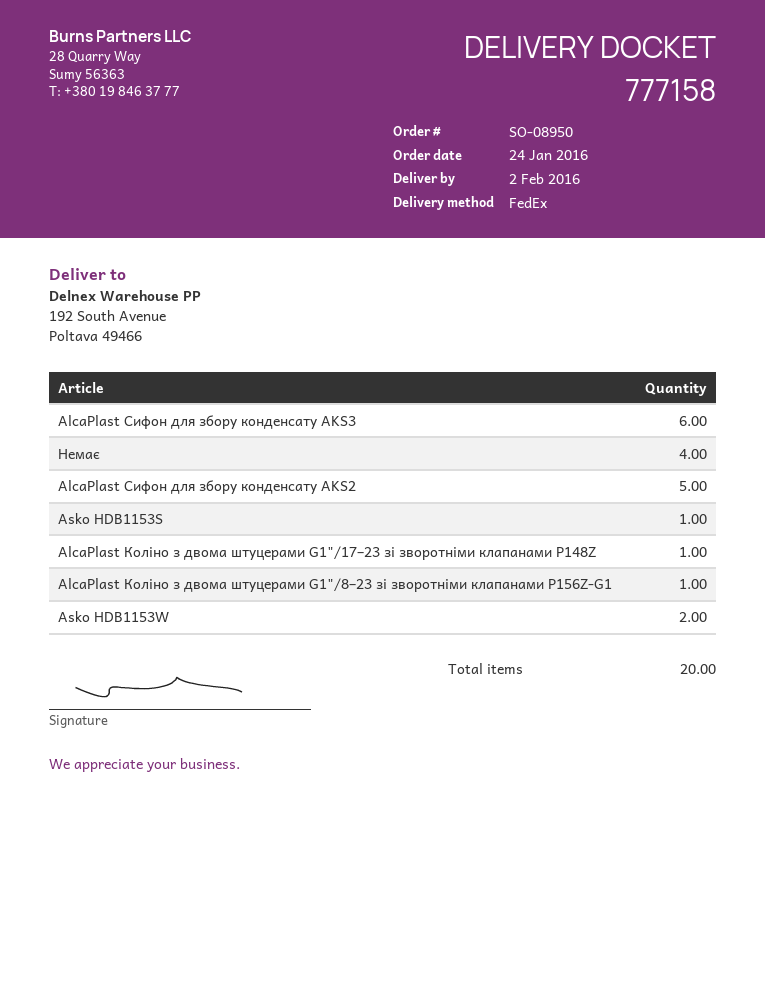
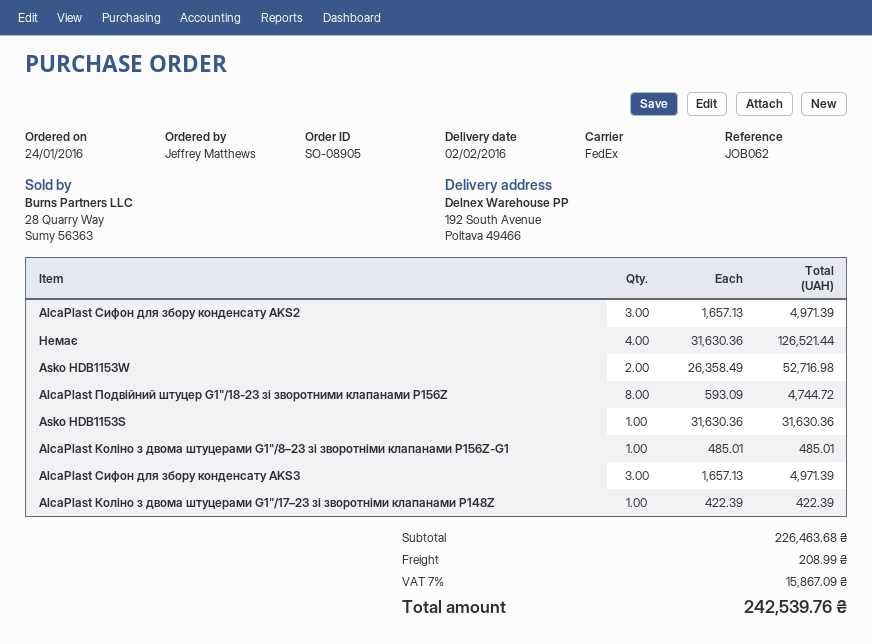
order number: SO-08950 -> SO-08905
AlcaPlast Сифон для збору конденсату AKS3: 6 -> 3
AlcaPlast Сифон для збору конденсату AKS2: 5 -> 3
AlcaPlast Подвійний штуцер G1"/18-23 зі зворотними клапанами P156Z: none -> 8

